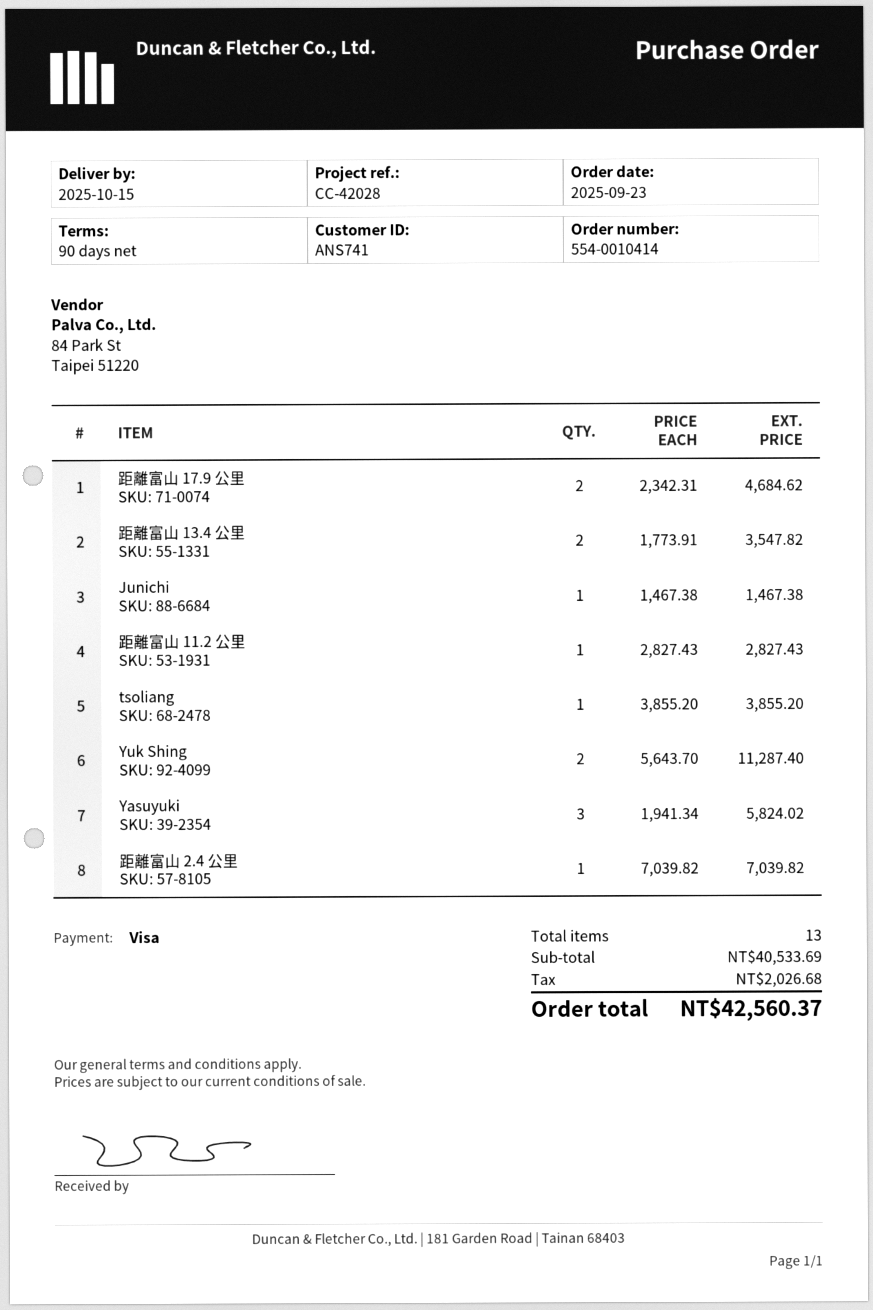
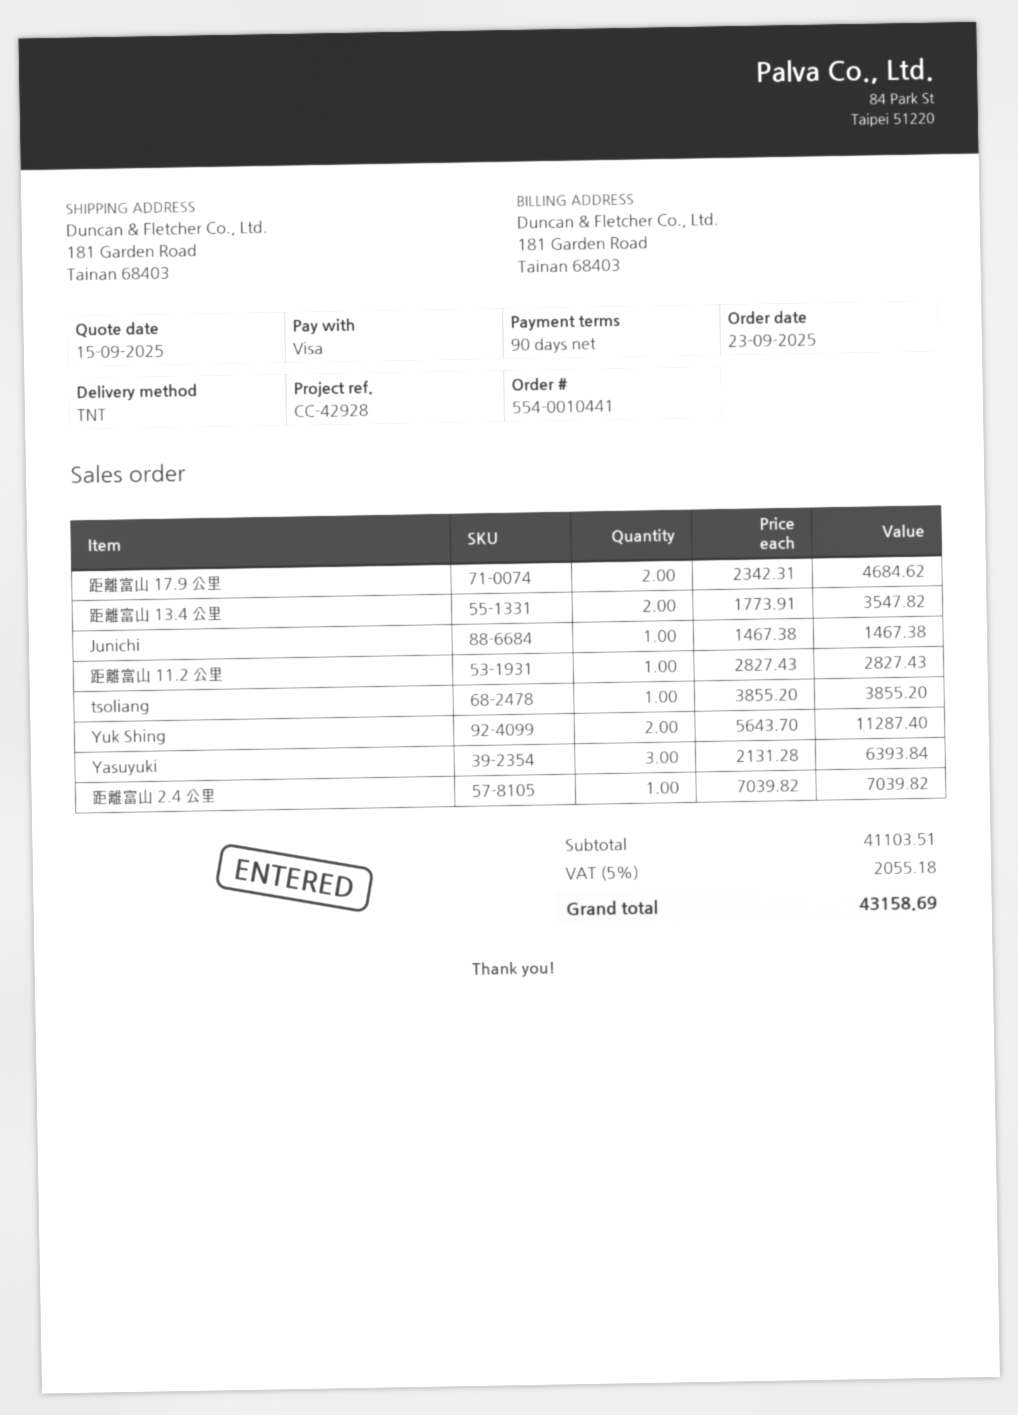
order number: 554-0010414 -> 554-0010441
reference: CC-42028 -> CC-42928
Yasuyuki: 3 x 1941.34 = 5824.02 -> 3 x 2131.28 = 6393.84
subtotal: 40533.69 -> 41103.51
tax: 2026.68 -> 2055.18
total: 42560.37 -> 43158.69

